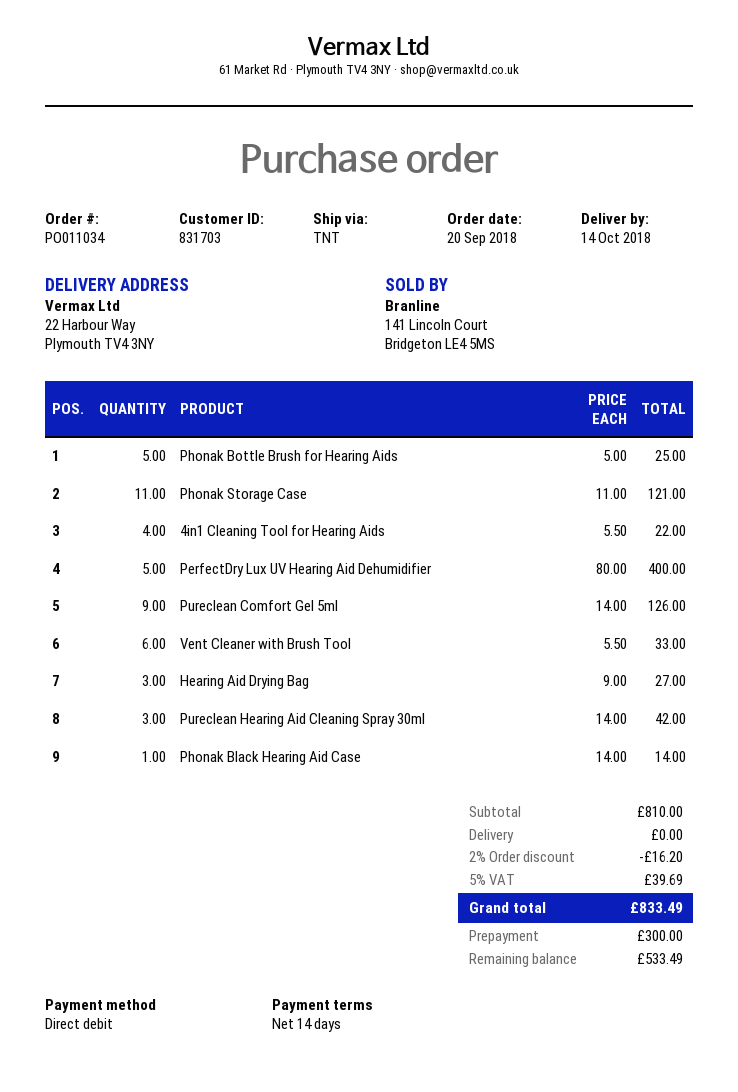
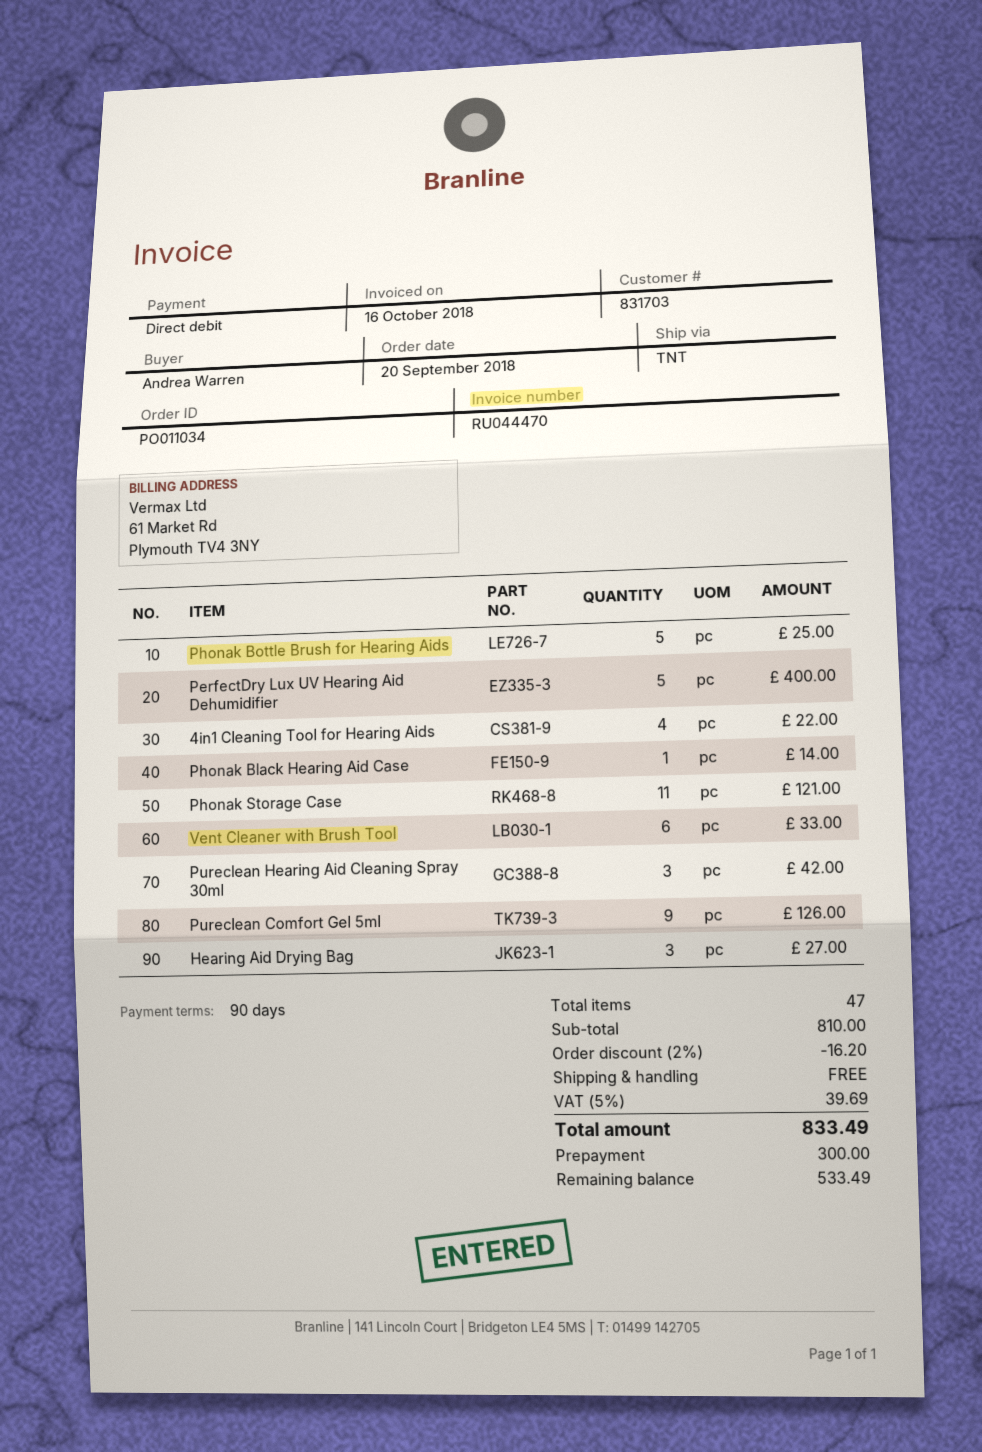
payment terms: 14 days -> 90 days

